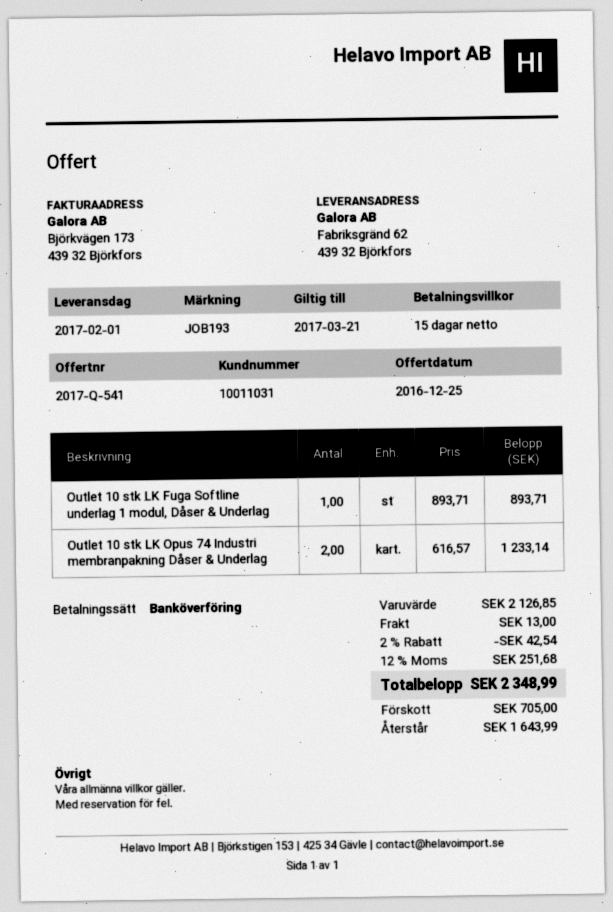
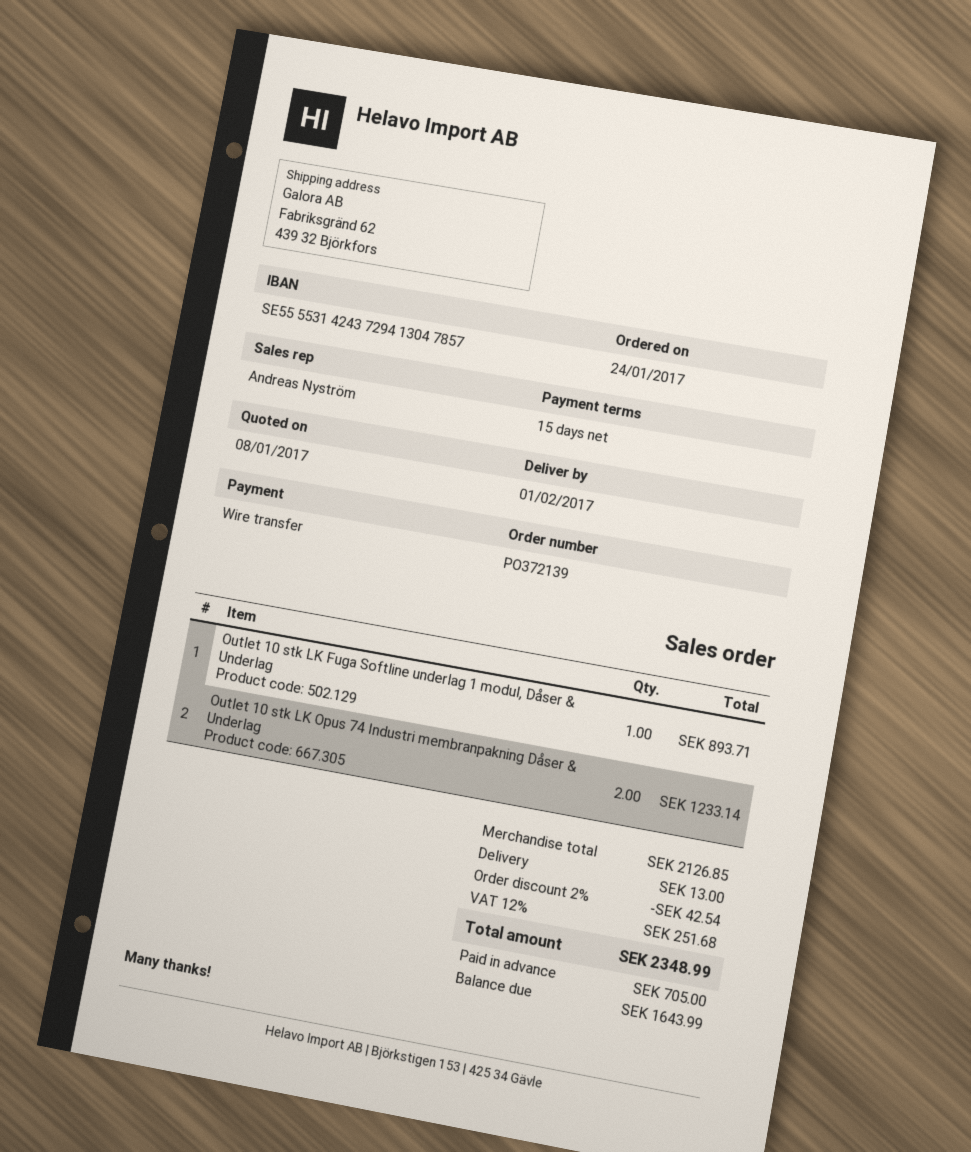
quote date: 2016-12-25 -> 2017-01-08

